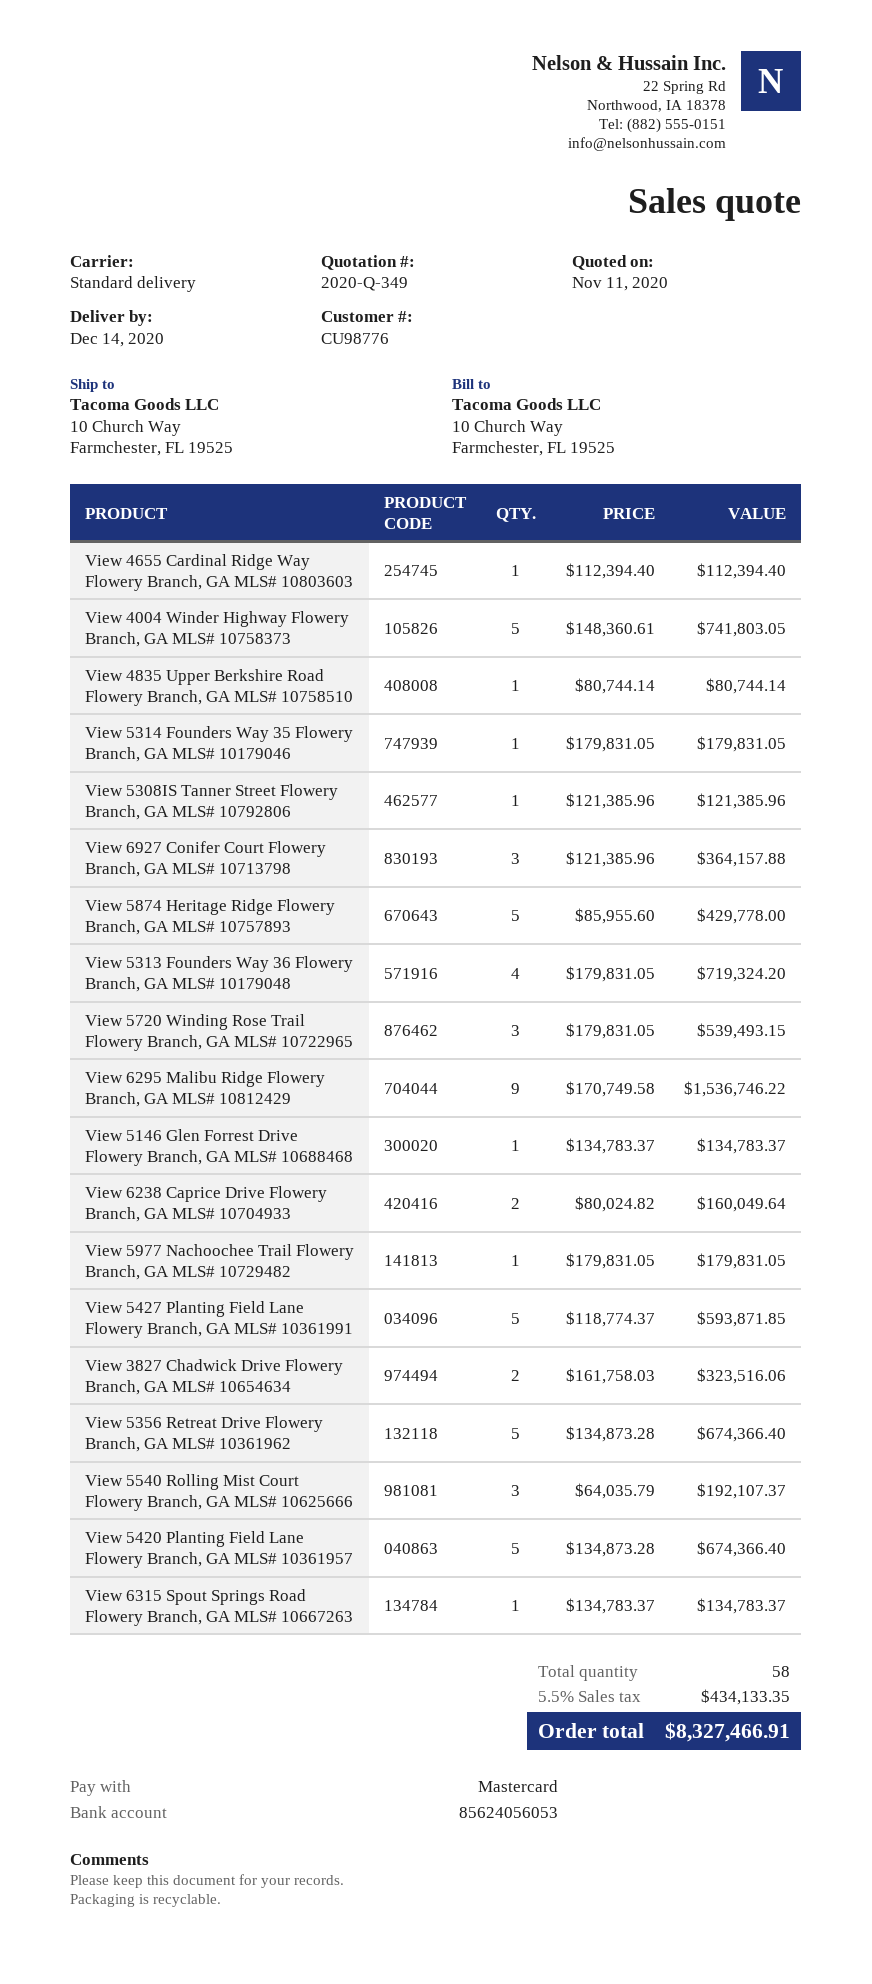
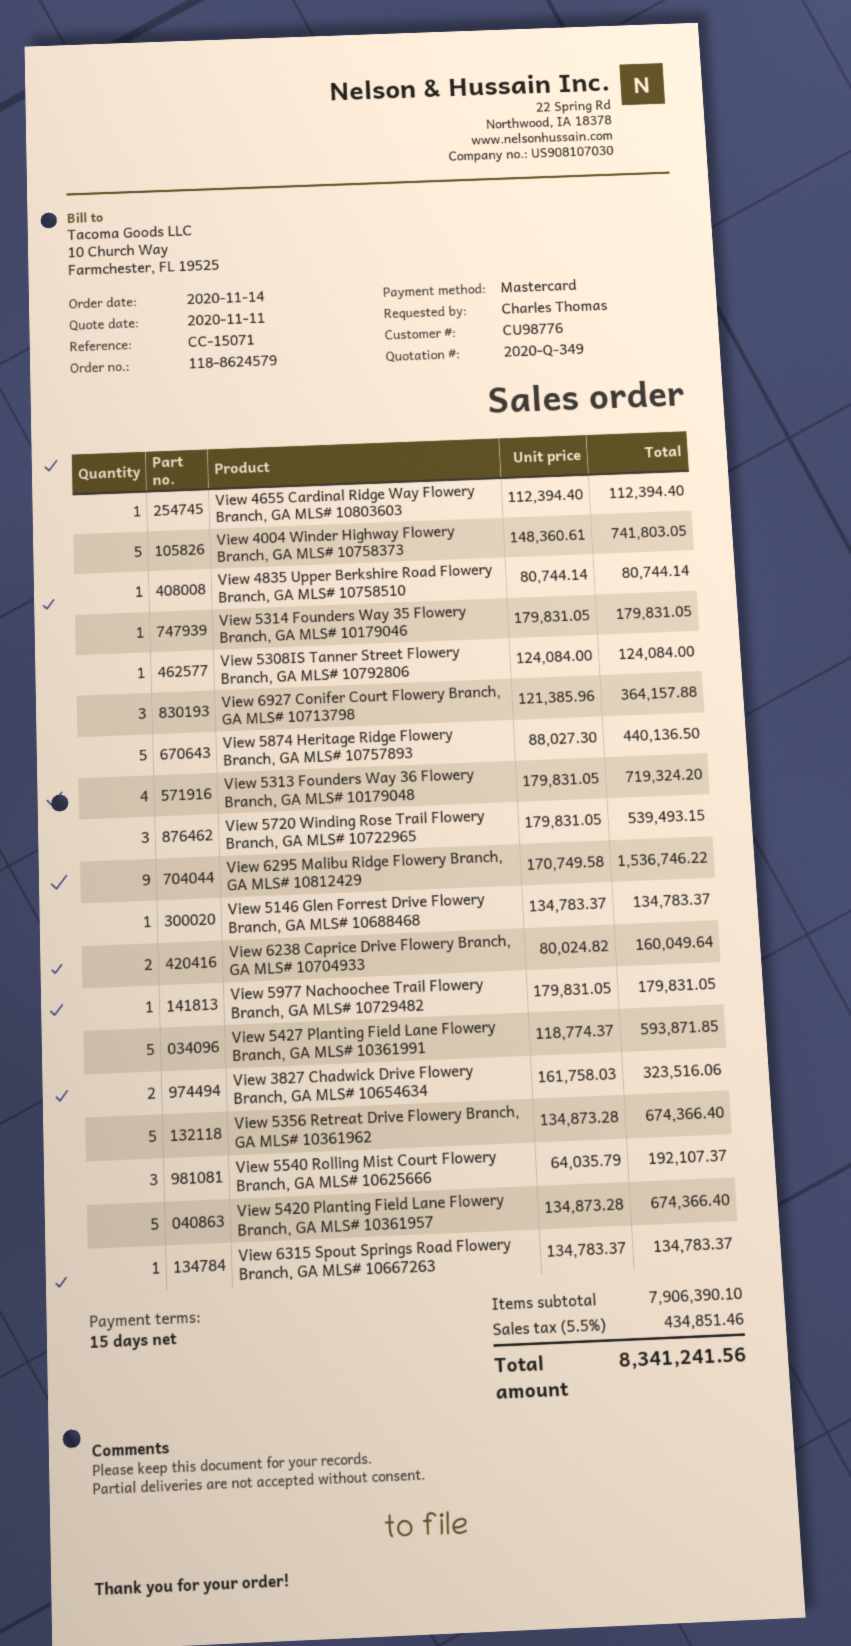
View 5308IS Tanner Street Flowery Branch, GA MLS# 10792806: 1 x 121385.96 = 121385.96 -> 1 x 124084.00 = 124084.00
View 5874 Heritage Ridge Flowery Branch, GA MLS# 10757893: 5 x 85955.60 = 429778.00 -> 5 x 88027.30 = 440136.50
tax: 5.5% = 434133.35 -> 5.5% = 434851.46
total: 8327466.91 -> 8341241.56

